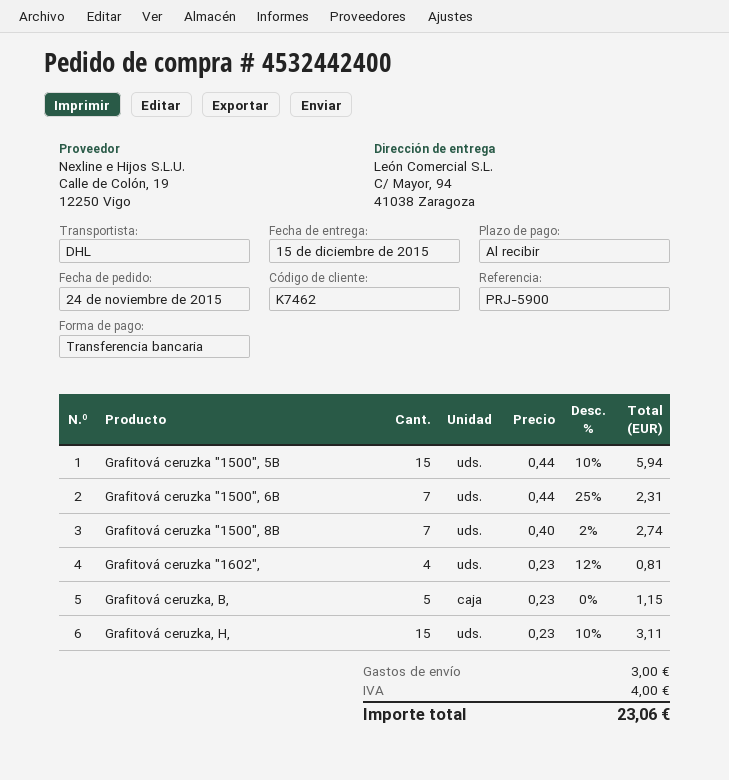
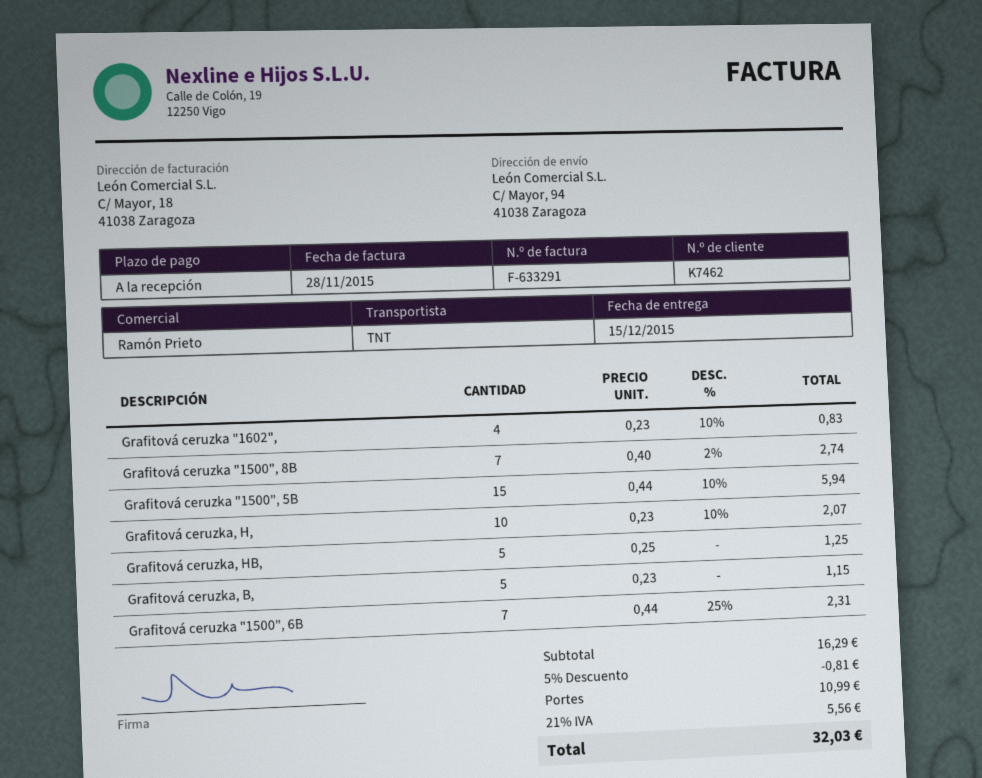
shipping method: DHL -> TNT
Grafitová ceruzka "1602",: 4 x 0.23 - 12% = 0.81 -> 4 x 0.23 - 10% = 0.83
Grafitová ceruzka, H,: 15 x 0.23 - 10% = 3.11 -> 10 x 0.23 - 10% = 2.07
Grafitová ceruzka, HB,: none -> 5 x 0.25 = 1.25
discount: none -> 5% = 0.81
shipping: 3.00 -> 10.99
tax: 4.00 -> 5.56
total: 23.06 -> 32.03

